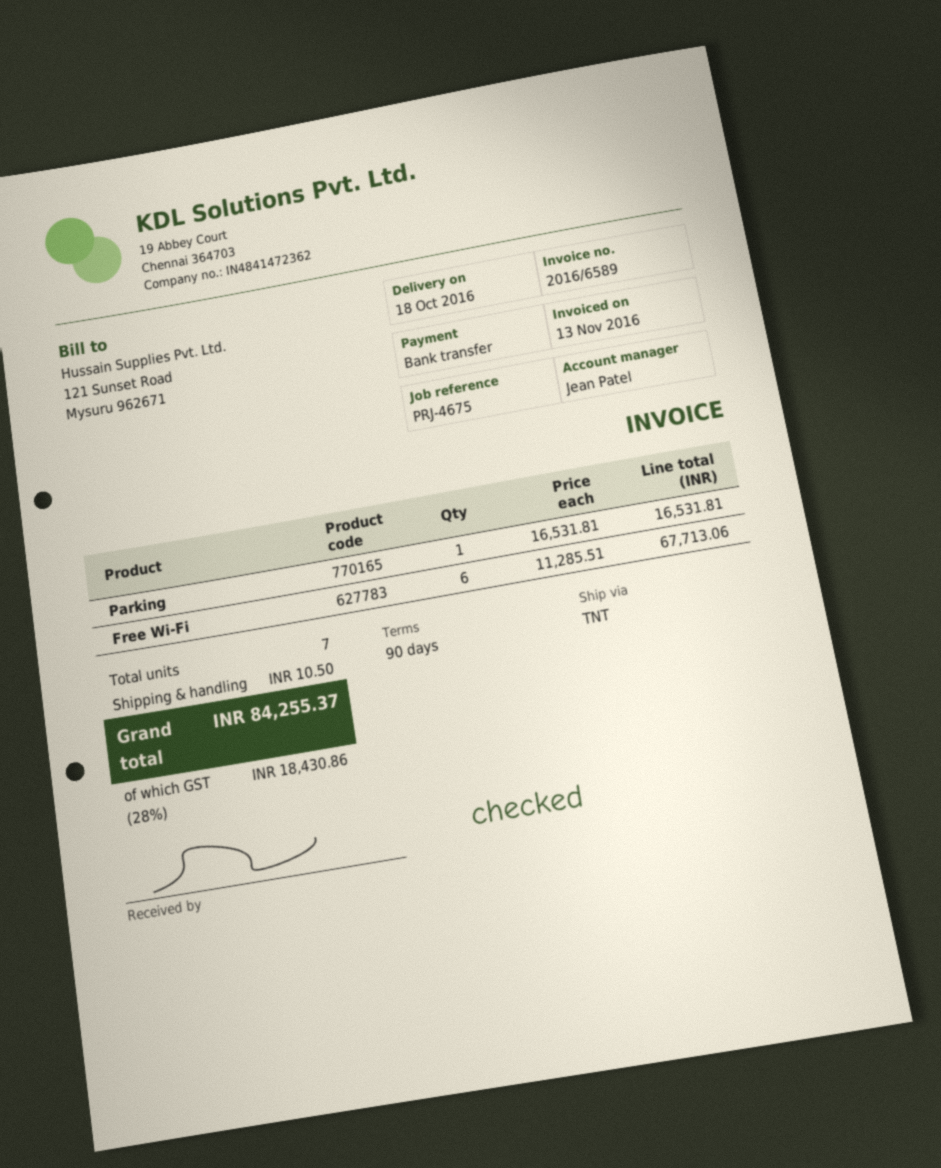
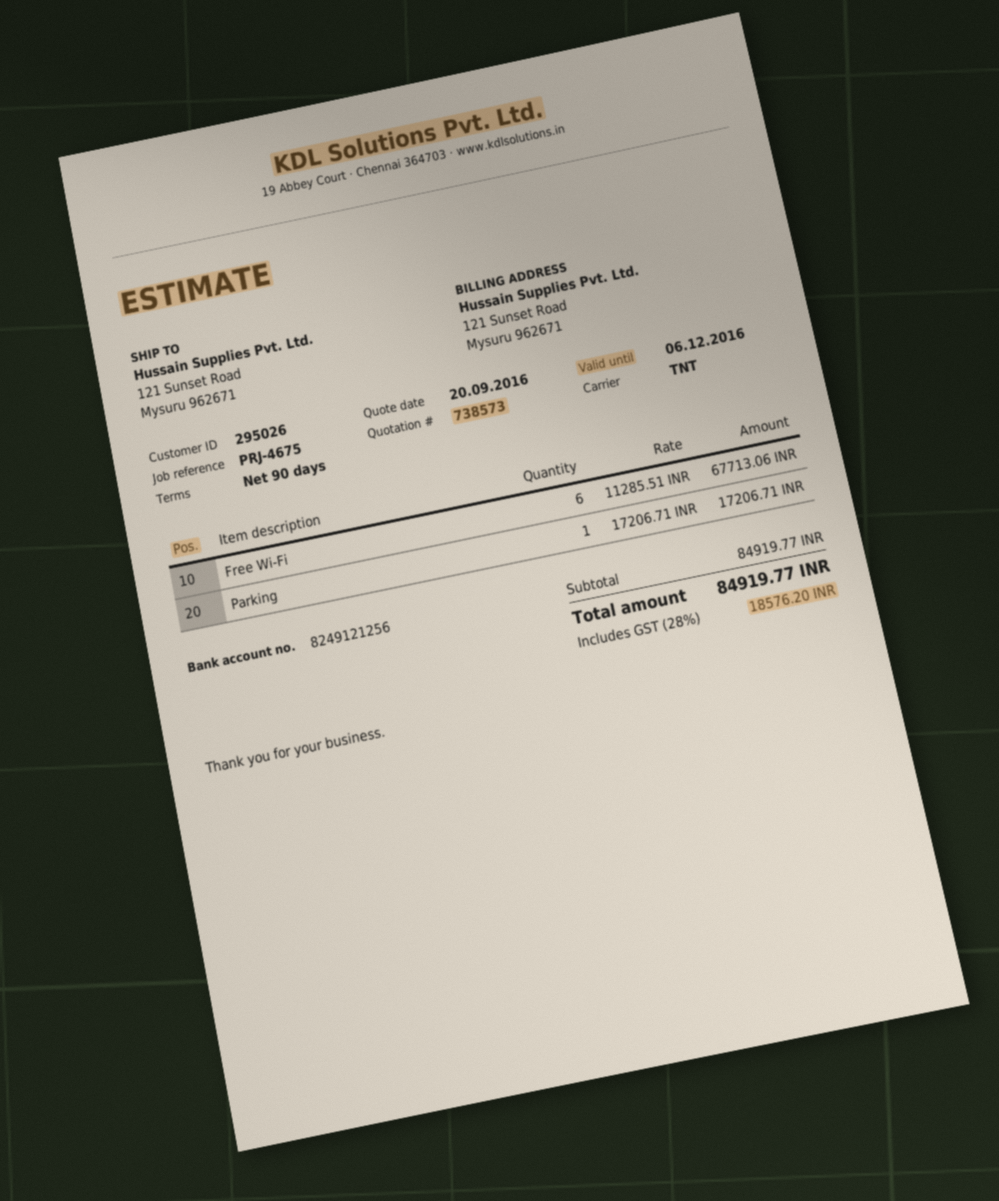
Parking: 1 x 16531.81 = 16531.81 -> 1 x 17206.71 = 17206.71
shipping: 10.50 -> none
tax: 28% = 18430.86 -> 28% = 18576.20
total: 84255.37 -> 84919.77

